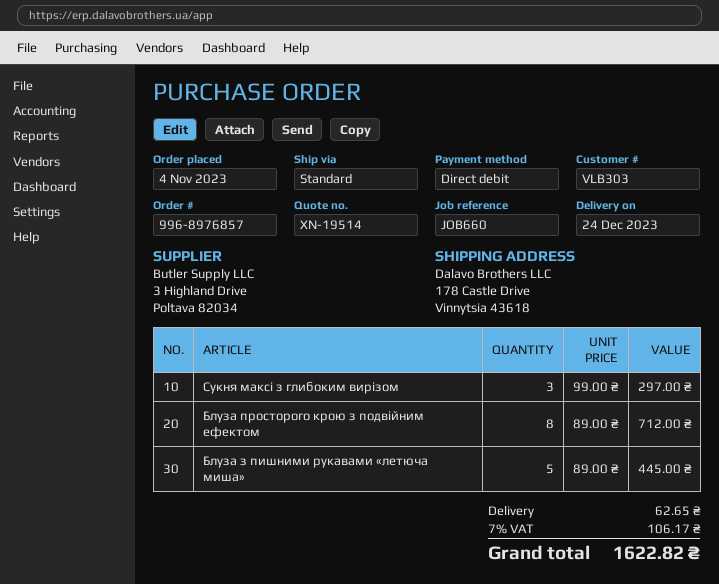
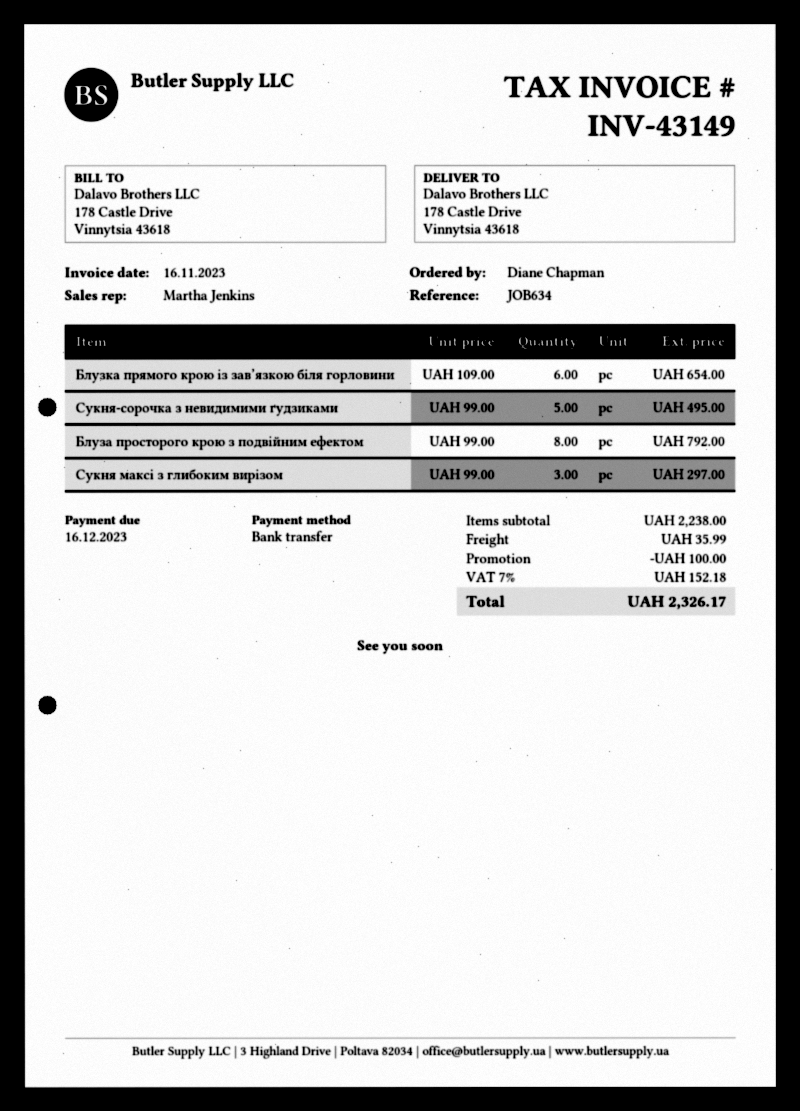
reference: JOB660 -> JOB634
payment method: direct debit -> bank transfer
Блуза просторого крою з подвійним ефектом: 8 x 89.00 = 712.00 -> 8 x 99.00 = 792.00
Блуза з пишними рукавами «летюча миша»: 5 x 89.00 = 445.00 -> none
Блузка прямого крою із зав’язкою біля горловини: none -> 6 x 109.00 = 654.00
Сукня-сорочка з невидимими ґудзиками: none -> 5 x 99.00 = 495.00
discount: none -> 100.00
shipping: 62.65 -> 35.99
tax: 7% = 106.17 -> 7% = 152.18
total: 1622.82 -> 2326.17

